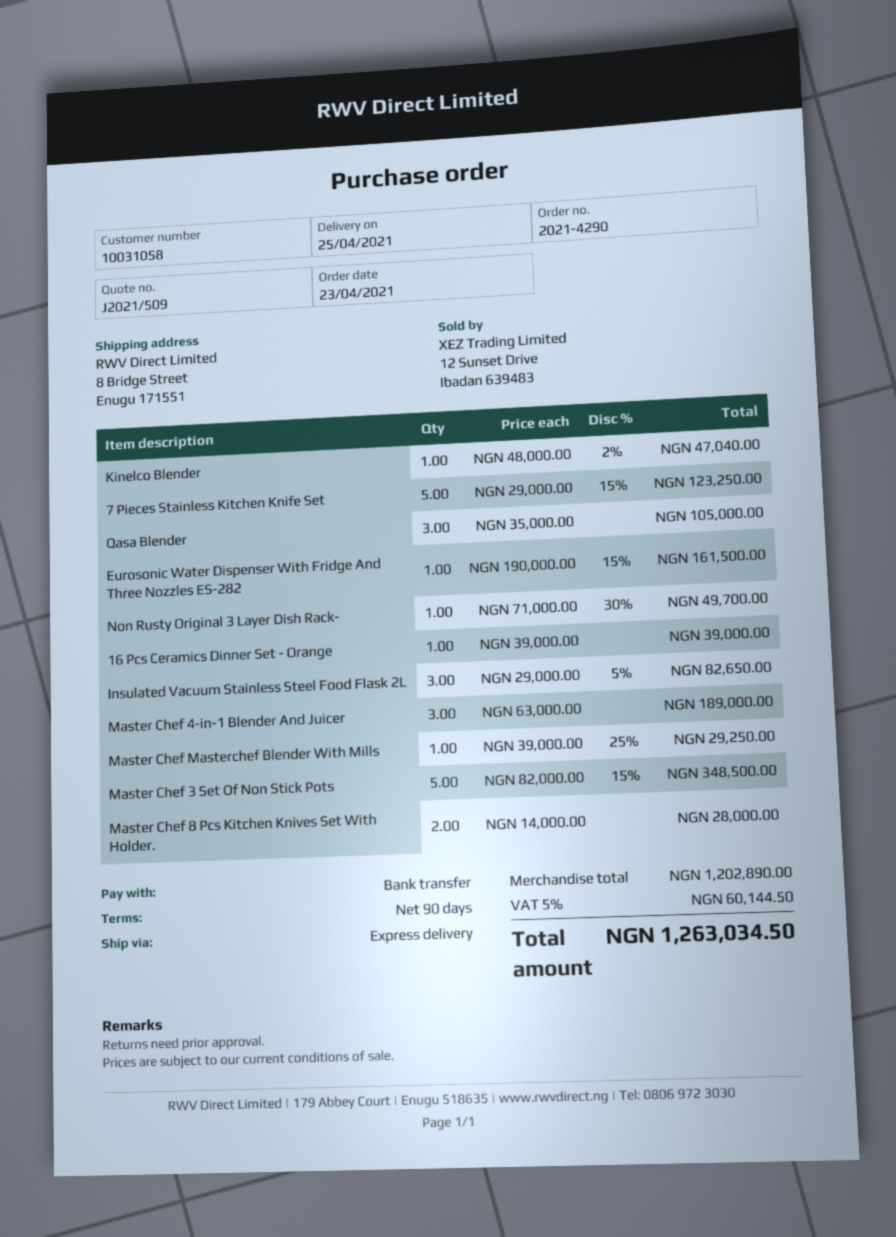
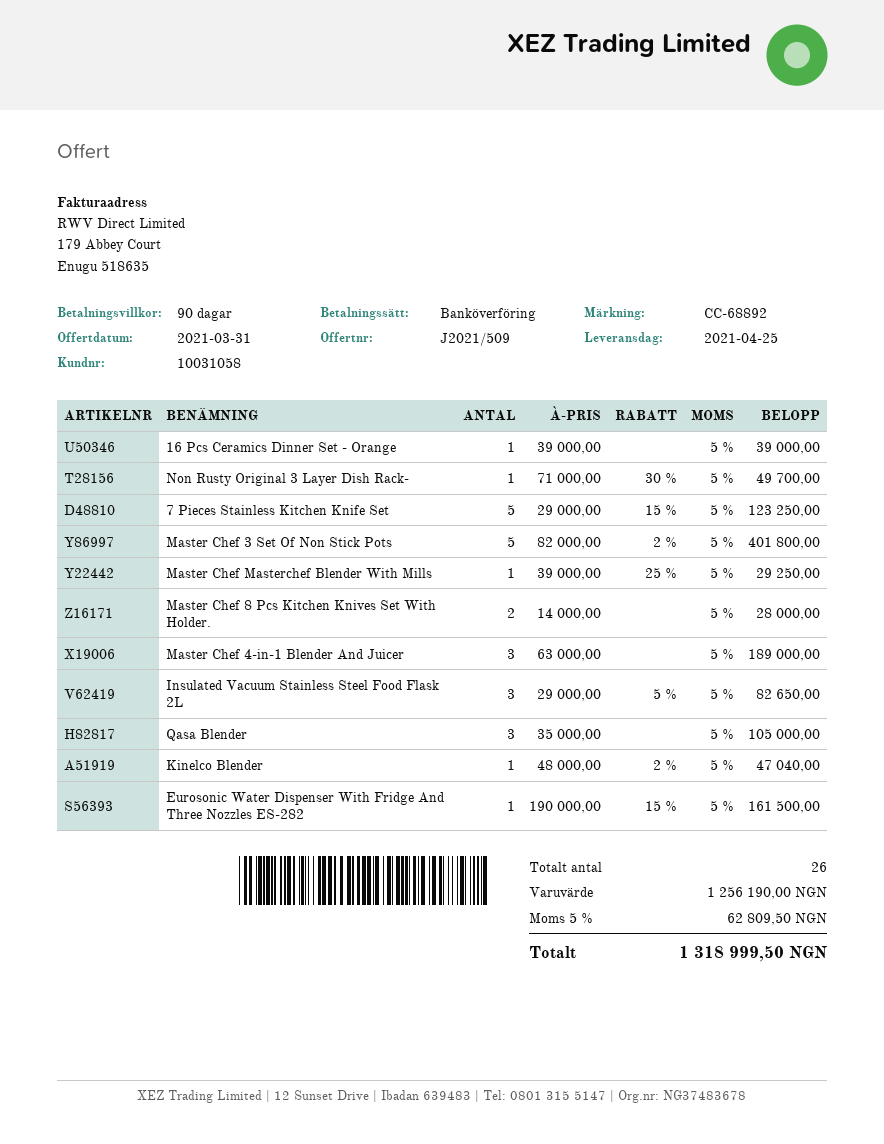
Master Chef 3 Set Of Non Stick Pots: 5 x 82000.00 - 15% = 348500.00 -> 5 x 82000.00 - 2% = 401800.00
subtotal: 1202890.00 -> 1256190.00
tax: 5% = 60144.50 -> 5% = 62809.50
total: 1263034.50 -> 1318999.50

